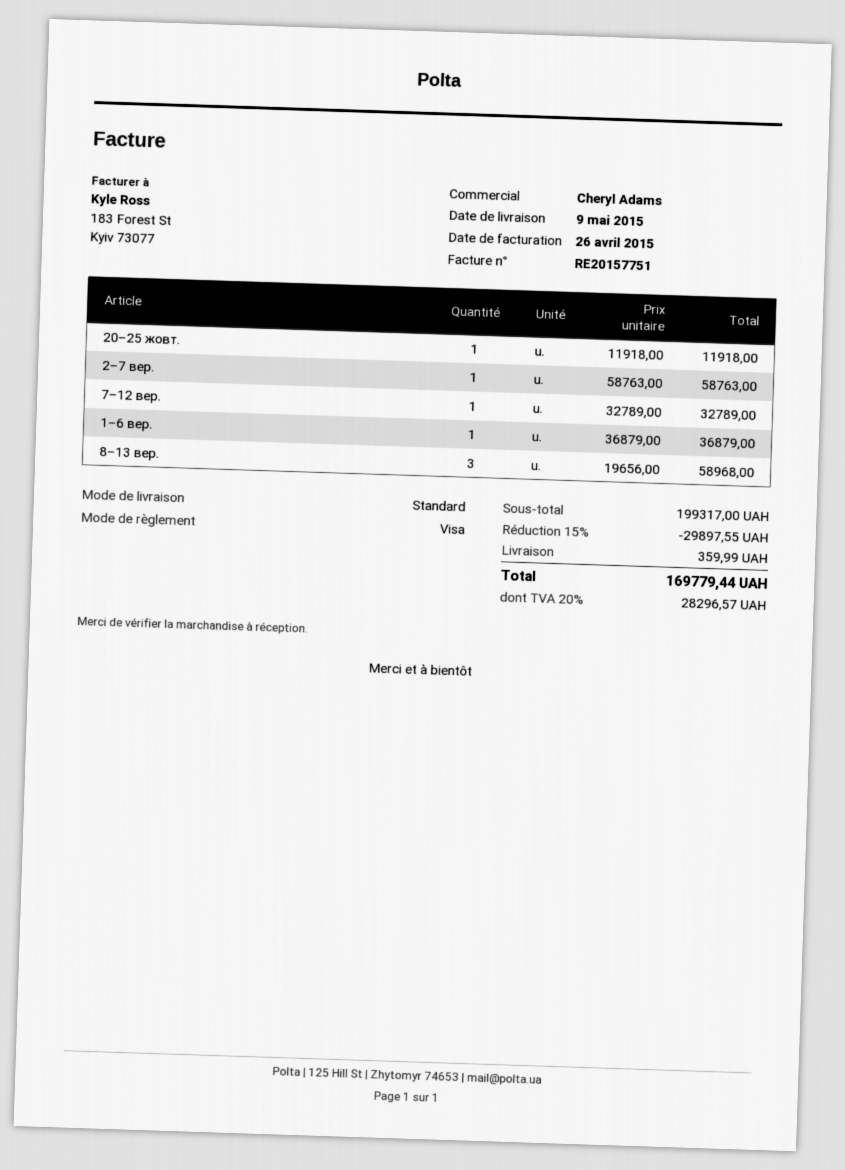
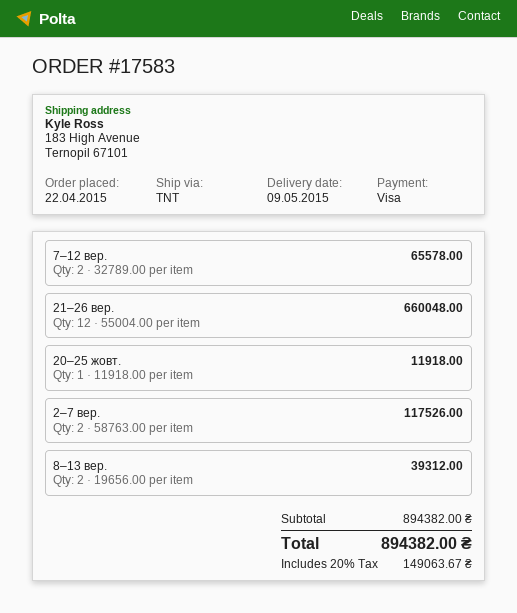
shipping method: standard -> TNT
2–7 вер.: 1 x 58763.00 = 58763.00 -> 2 x 58763.00 = 117526.00
7–12 вер.: 1 x 32789.00 = 32789.00 -> 2 x 32789.00 = 65578.00
1–6 вер.: 1 x 36879.00 = 36879.00 -> none
8–13 вер.: 3 x 19656.00 = 58968.00 -> 2 x 19656.00 = 39312.00
21–26 вер.: none -> 12 x 55004.00 = 660048.00
subtotal: 199317.00 -> 894382.00
discount: 15% = 29897.55 -> none
shipping: 359.99 -> none
tax: 20% = 28296.57 -> 20% = 149063.67
total: 169779.44 -> 894382.00

